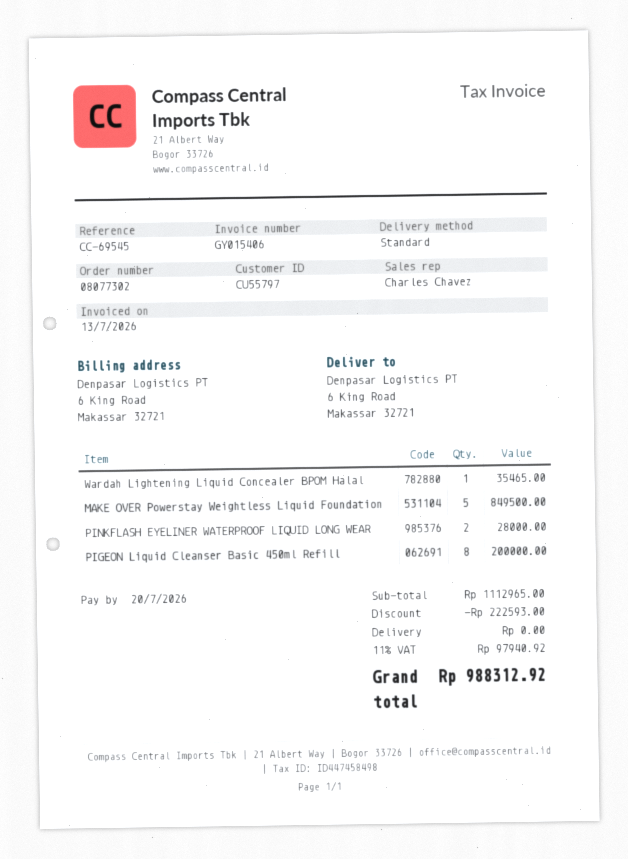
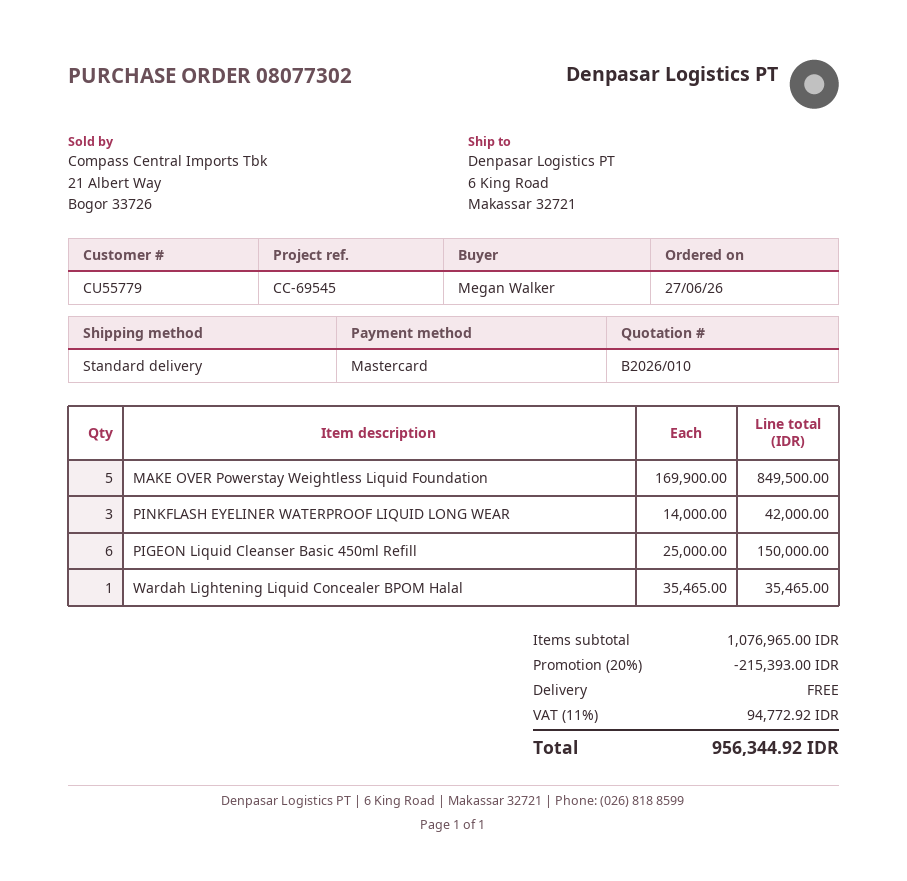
customer number: CU55797 -> CU55779
PINKFLASH EYELINER WATERPROOF LIQUID LONG WEAR: 2 for 28000.00 -> 3 for 42000.00
PIGEON Liquid Cleanser Basic 450ml Refill: 8 for 200000.00 -> 6 for 150000.00
subtotal: 1112965.00 -> 1076965.00
discount: 222593.00 -> 215393.00
tax: 11% = 97940.92 -> 11% = 94772.92
total: 988312.92 -> 956344.92

